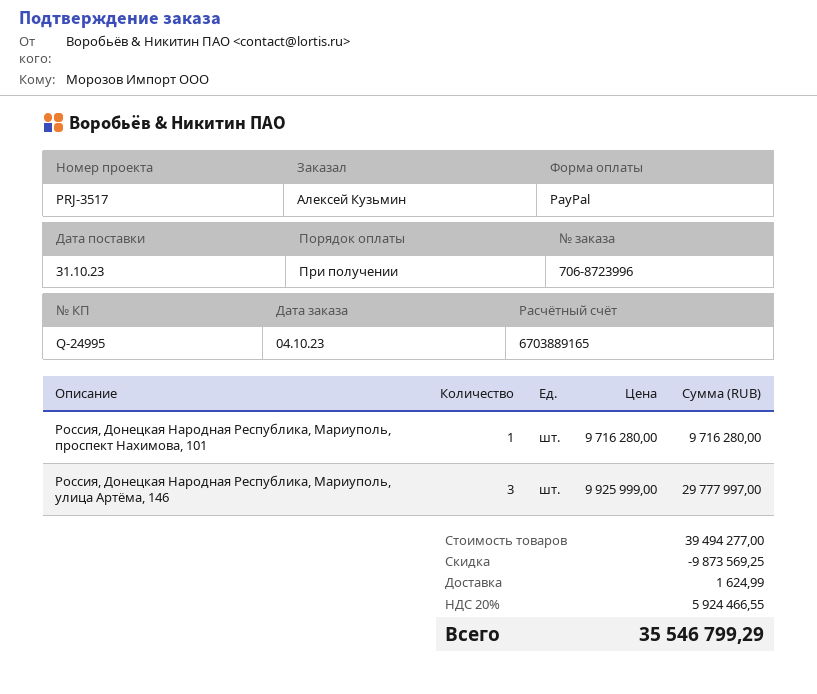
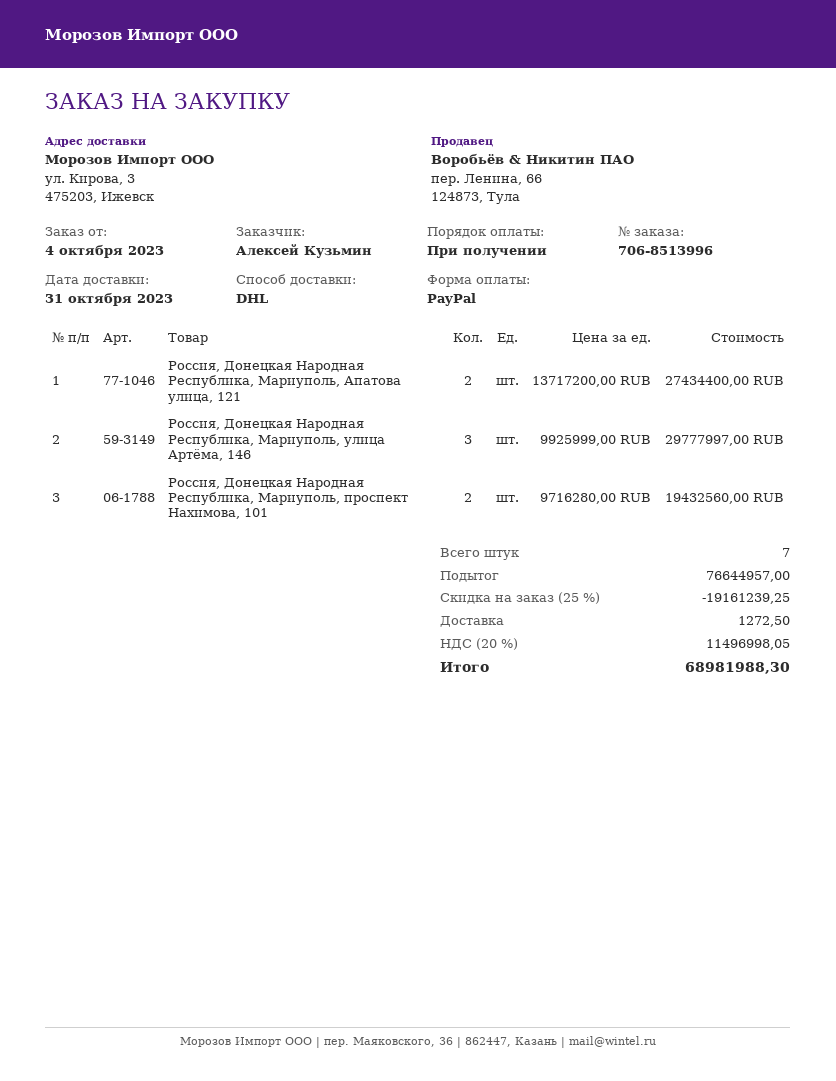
order number: 706-8723996 -> 706-8513996
Россия, Донецкая Народная Республика, Мариуполь, проспект Нахимова, 101: 1 x 9716280.00 = 9716280.00 -> 2 x 9716280.00 = 19432560.00
Россия, Донецкая Народная Республика, Мариуполь, Апатова улица, 121: none -> 2 x 13717200.00 = 27434400.00
subtotal: 39494277.00 -> 76644957.00
discount: 9873569.25 -> 19161239.25
shipping: 1624.99 -> 1272.50
tax: 20% = 5924466.55 -> 20% = 11496998.05
total: 35546799.29 -> 68981988.30

